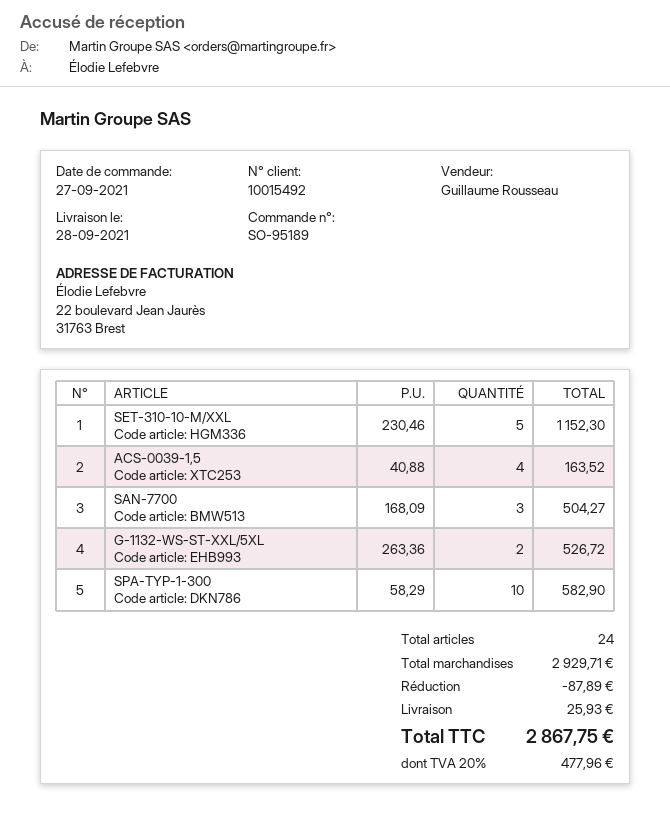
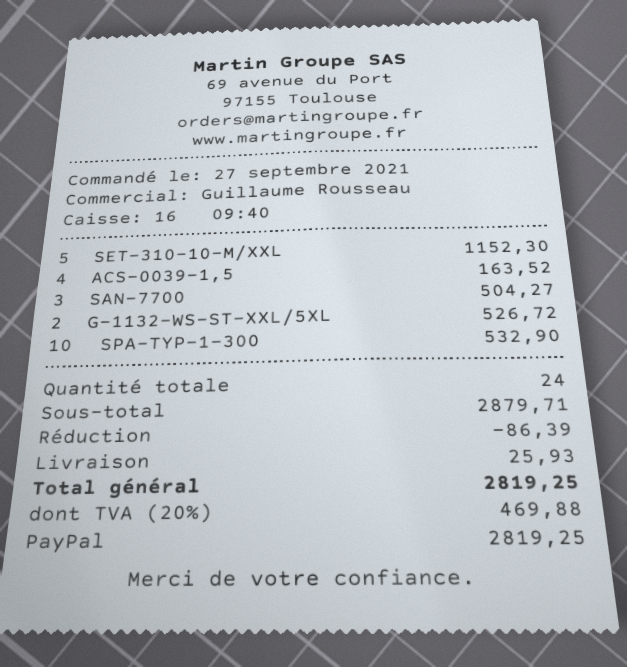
SPA-TYP-1-300: 10 for 582.90 -> 10 for 532.90
subtotal: 2929.71 -> 2879.71
discount: 87.89 -> 86.39
tax: 20% = 477.96 -> 20% = 469.88
total: 2867.75 -> 2819.25

